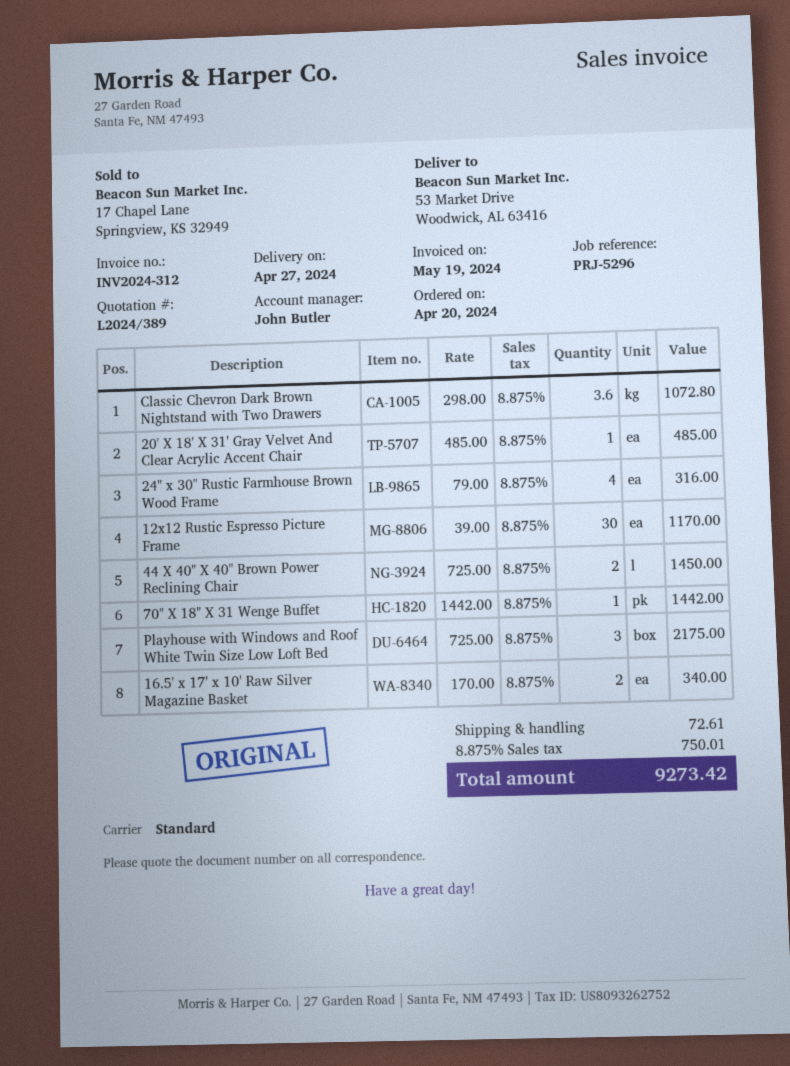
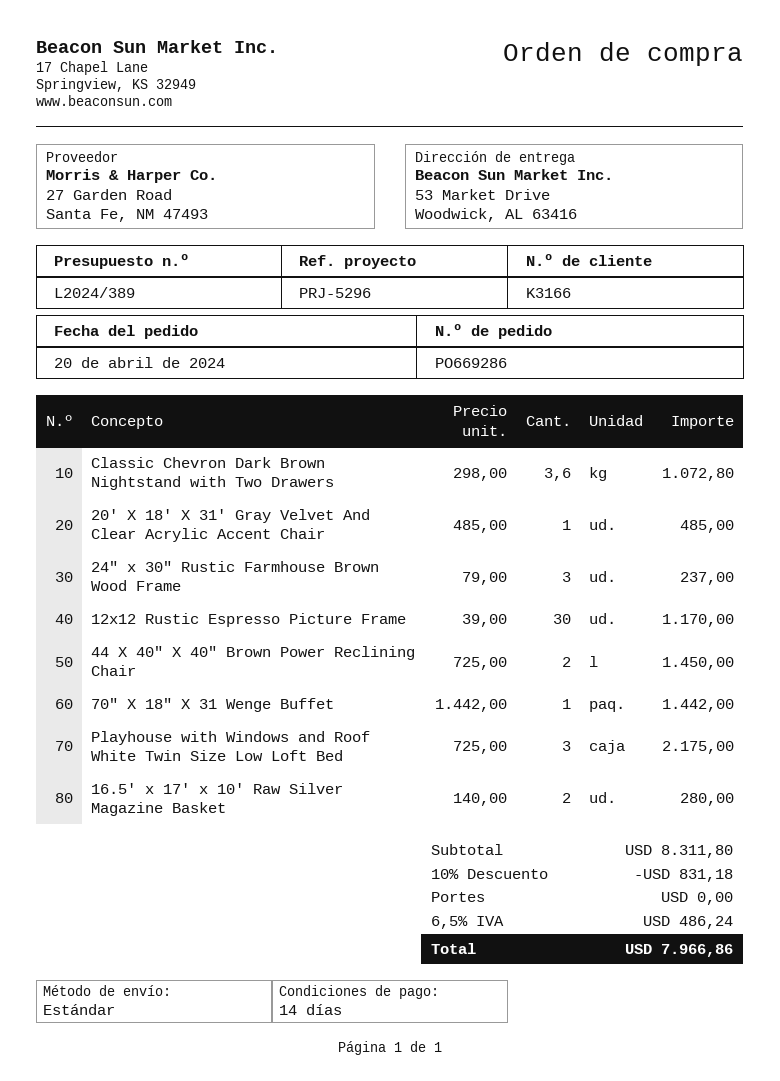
24" x 30" Rustic Farmhouse Brown Wood Frame: 4 x 79.00 = 316.00 -> 3 x 79.00 = 237.00
16.5' x 17' x 10' Raw Silver Magazine Basket: 2 x 170.00 = 340.00 -> 2 x 140.00 = 280.00
discount: none -> 10% = 831.18
shipping: 72.61 -> 0.00
tax: 8.875% = 750.01 -> 6.5% = 486.24
total: 9273.42 -> 7966.86

